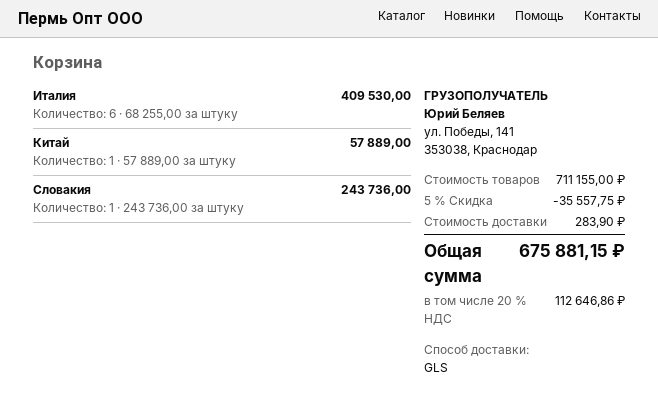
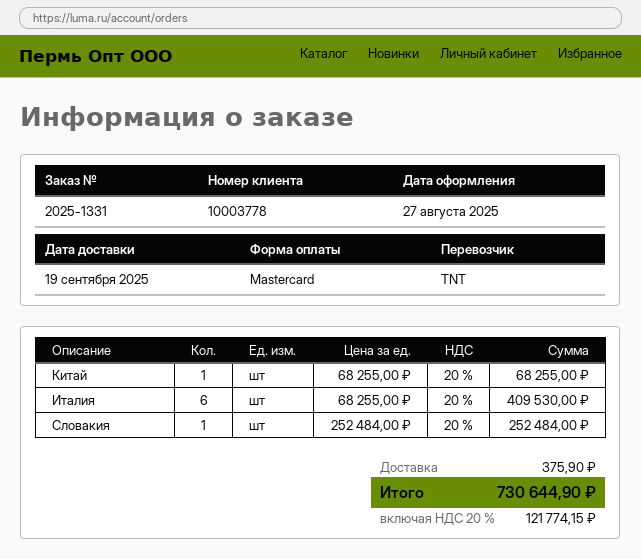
shipping method: GLS -> TNT
Китай: 1 x 57889.00 = 57889.00 -> 1 x 68255.00 = 68255.00
Словакия: 1 x 243736.00 = 243736.00 -> 1 x 252484.00 = 252484.00
discount: 5% = 35557.75 -> none
shipping: 283.90 -> 375.90
tax: 20% = 112646.86 -> 20% = 121774.15
total: 675881.15 -> 730644.90

